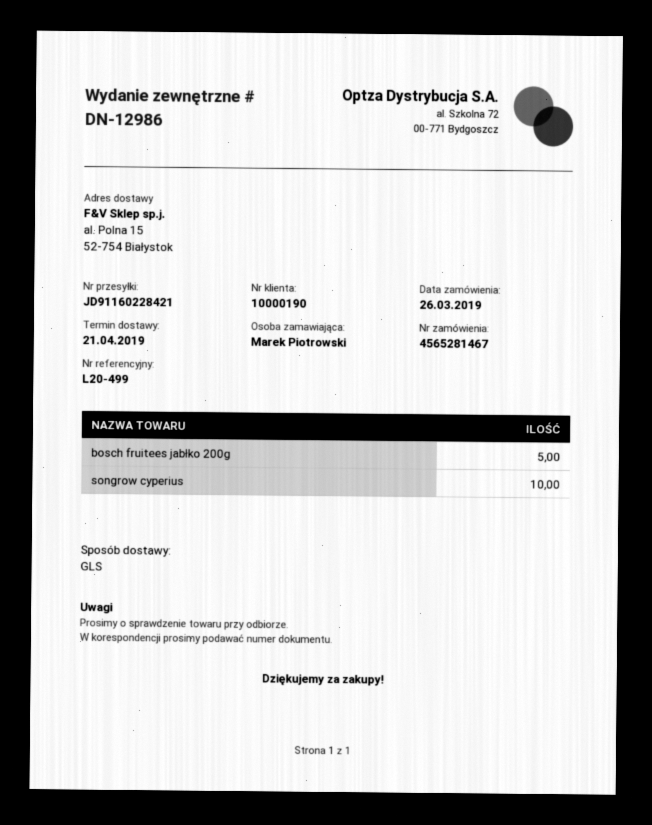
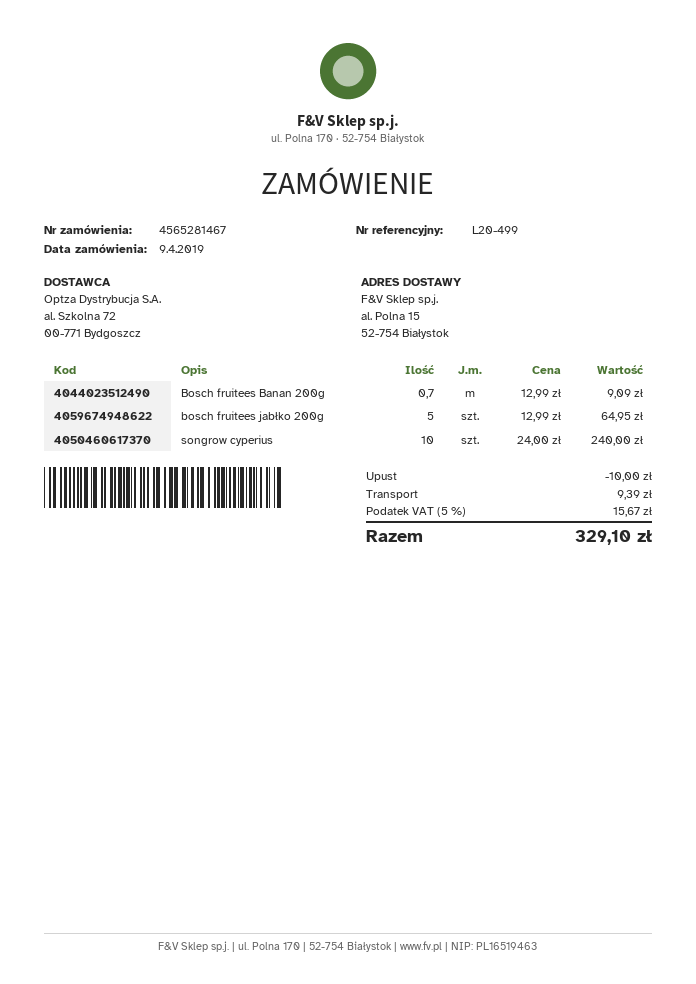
order date: 2019-03-26 -> 2019-04-09
Bosch fruitees Banan 200g: none -> 0.7

